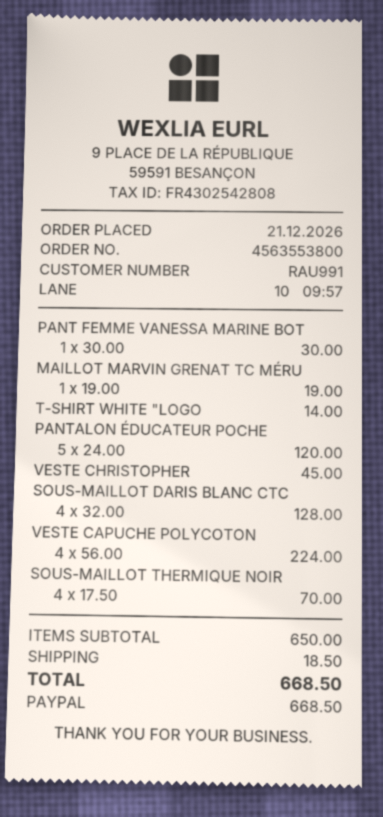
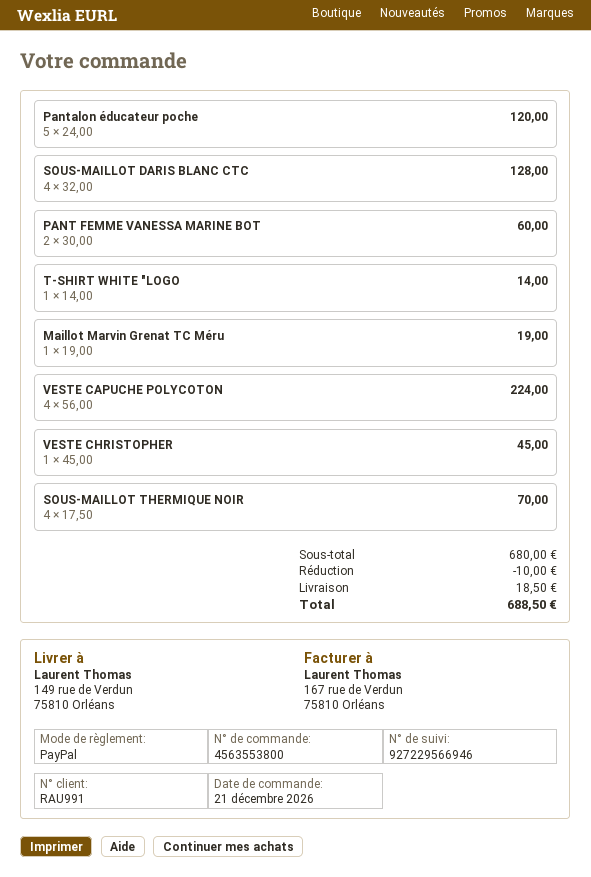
PANT FEMME VANESSA MARINE BOT: 1 x 30.00 = 30.00 -> 2 x 30.00 = 60.00
subtotal: 650.00 -> 680.00
discount: none -> 10.00
total: 668.50 -> 688.50

